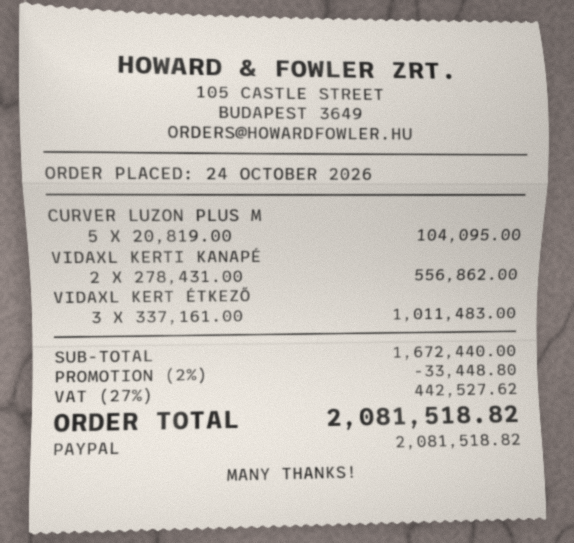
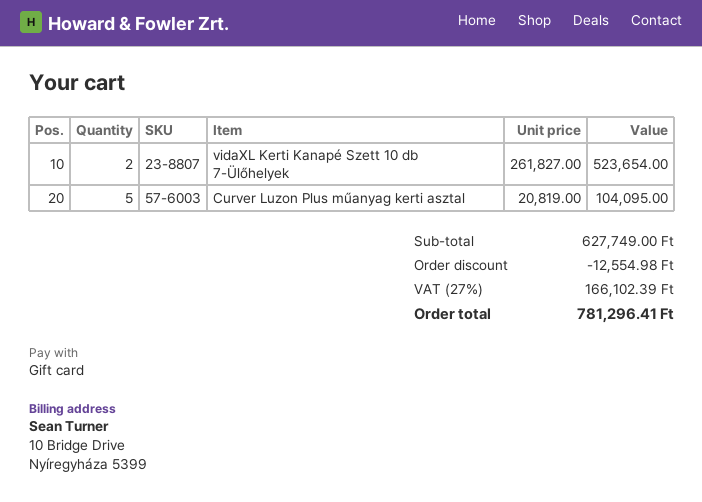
payment method: PayPal -> gift card
VIDAXL KERTI KANAPÉ: 2 x 278431.00 = 556862.00 -> 2 x 261827.00 = 523654.00
VIDAXL KERT ÉTKEZŐ: 3 x 337161.00 = 1011483.00 -> none
subtotal: 1672440.00 -> 627749.00
discount: 33448.80 -> 12554.98
tax: 27% = 442527.62 -> 27% = 166102.39
total: 2081518.82 -> 781296.41

